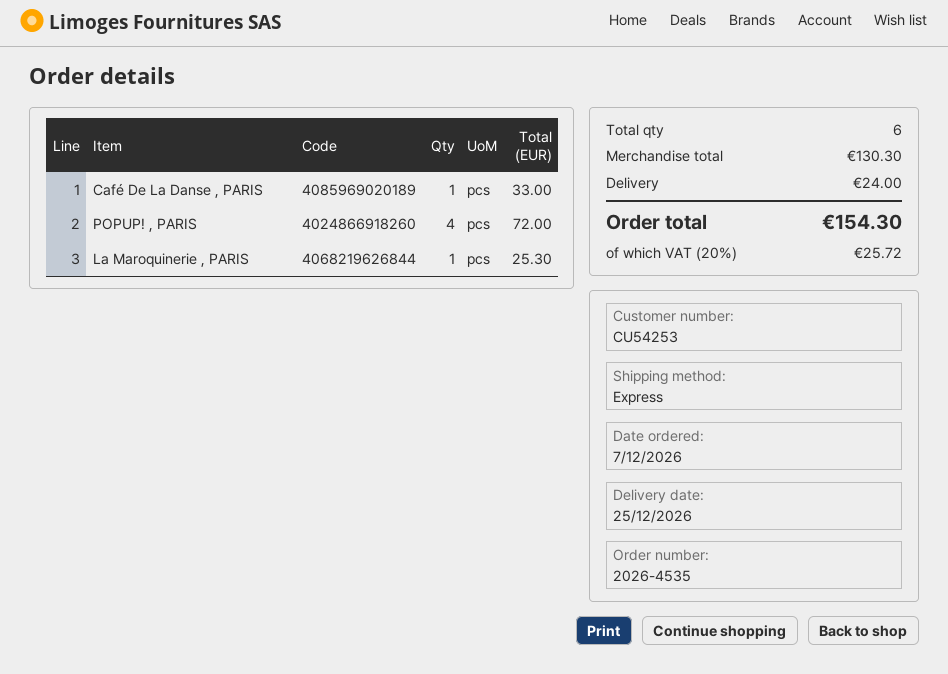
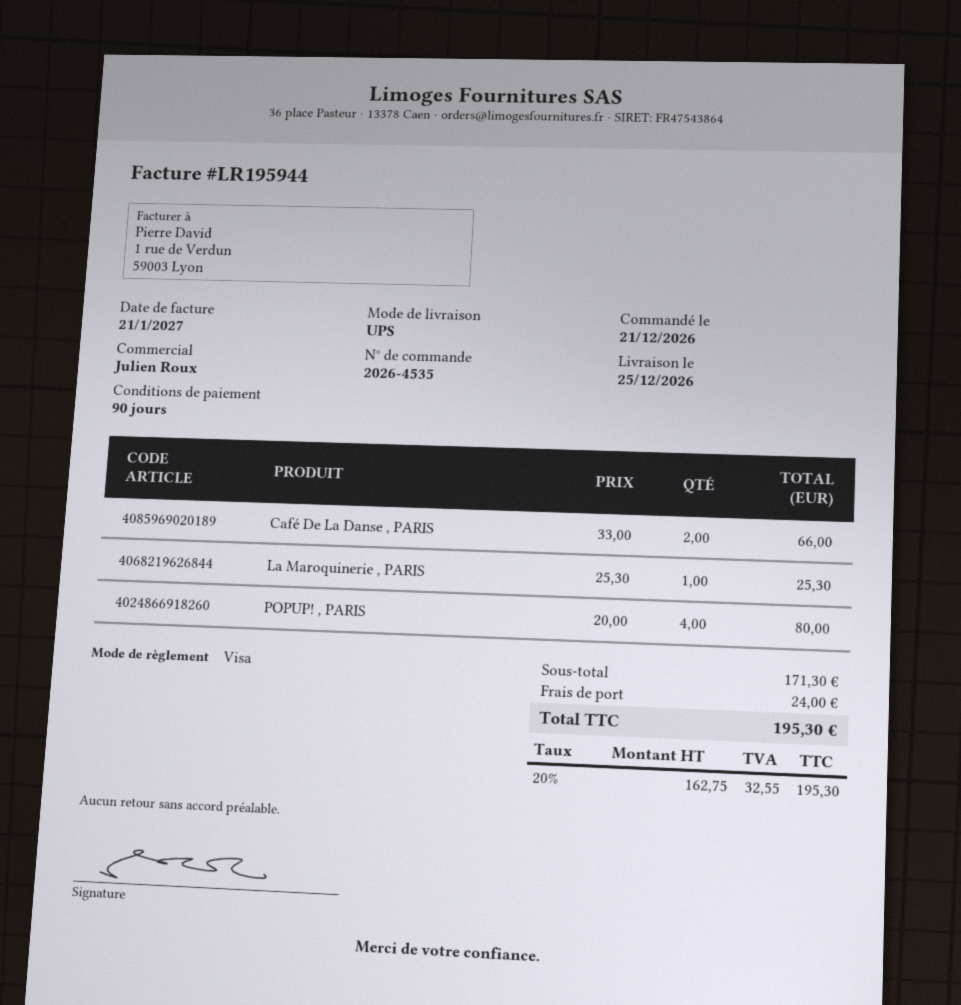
order date: 2026-12-07 -> 2026-12-21
shipping method: express -> UPS
Café De La Danse , PARIS: 1 for 33.00 -> 2 for 66.00
POPUP! , PARIS: 4 for 72.00 -> 4 for 80.00
subtotal: 130.30 -> 171.30
tax: 20% = 25.72 -> 20% = 32.55
total: 154.30 -> 195.30

